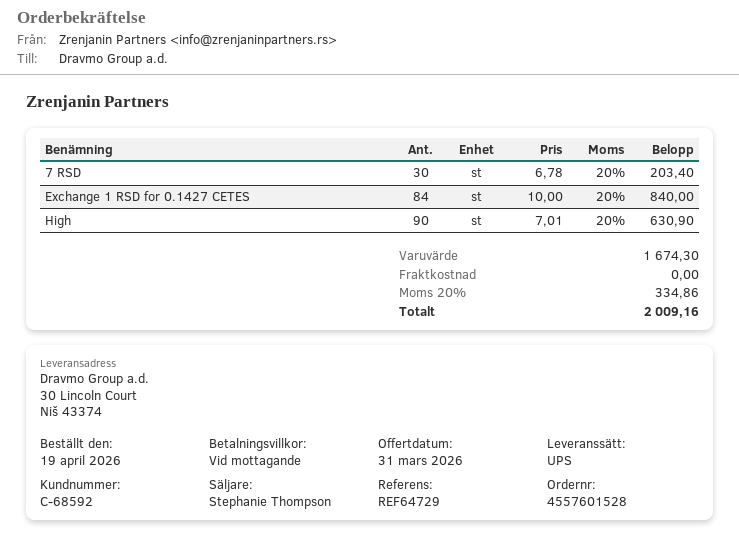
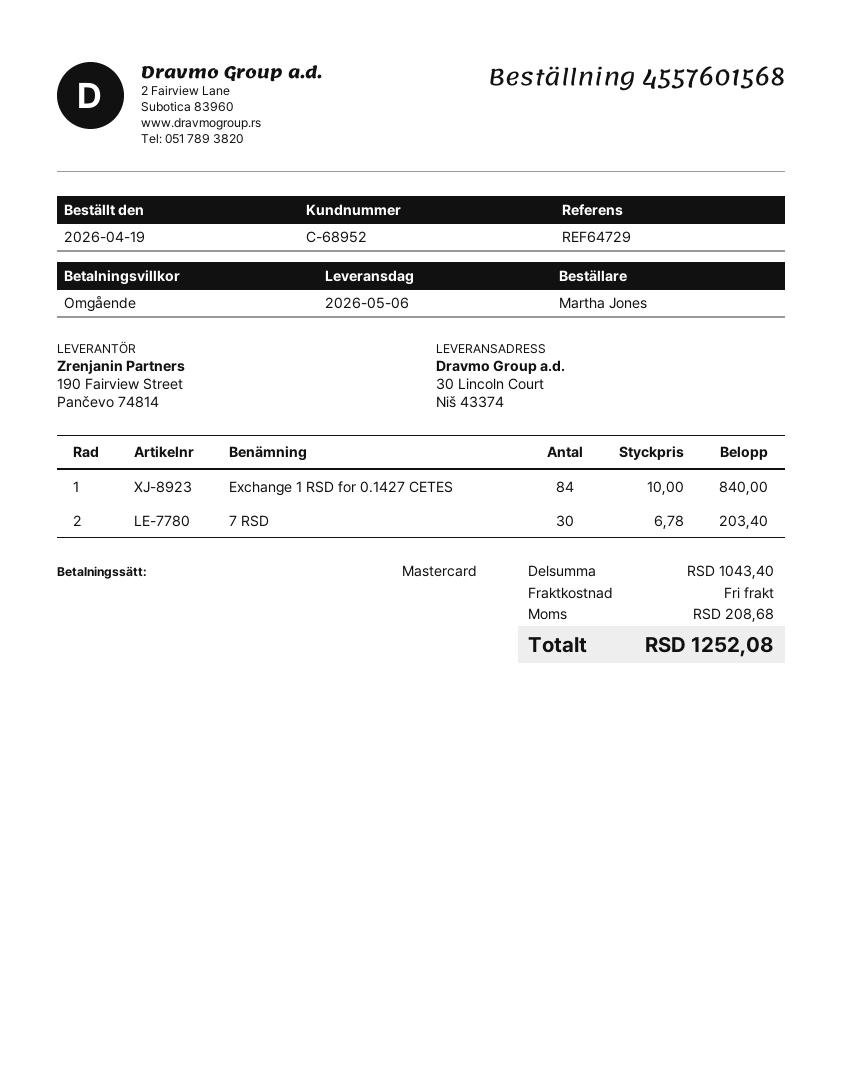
order number: 4557601528 -> 4557601568
customer number: C-68592 -> C-68952
High: 90 x 7.01 = 630.90 -> none
subtotal: 1674.30 -> 1043.40
tax: 334.86 -> 208.68
total: 2009.16 -> 1252.08

